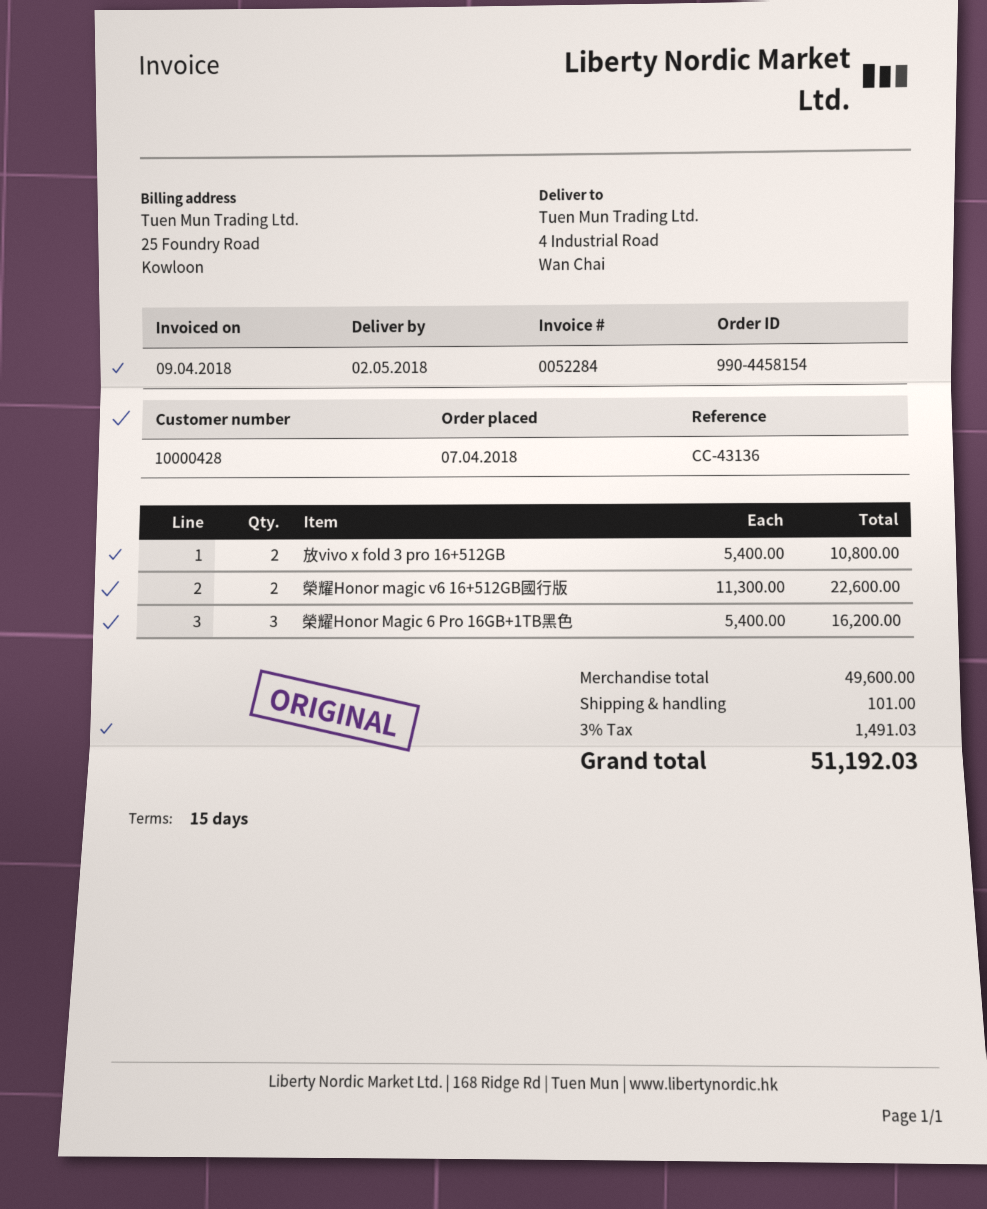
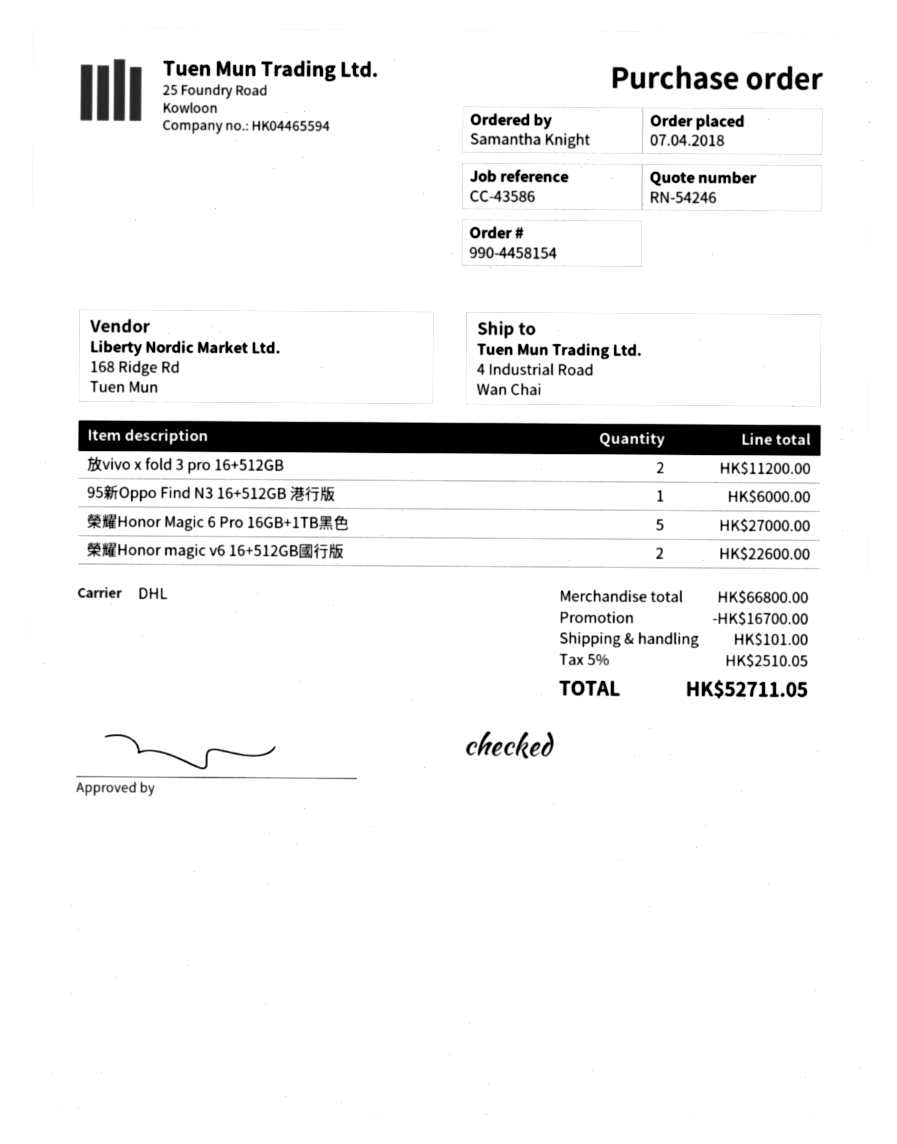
reference: CC-43136 -> CC-43586
放vivo x fold 3 pro 16+512GB: 2 for 10800.00 -> 2 for 11200.00
榮耀Honor Magic 6 Pro 16GB+1TB黑色: 3 for 16200.00 -> 5 for 27000.00
95新Oppo Find N3 16+512GB 港行版: none -> 1 for 6000.00
subtotal: 49600.00 -> 66800.00
discount: none -> 16700.00
tax: 3% = 1491.03 -> 5% = 2510.05
total: 51192.03 -> 52711.05

